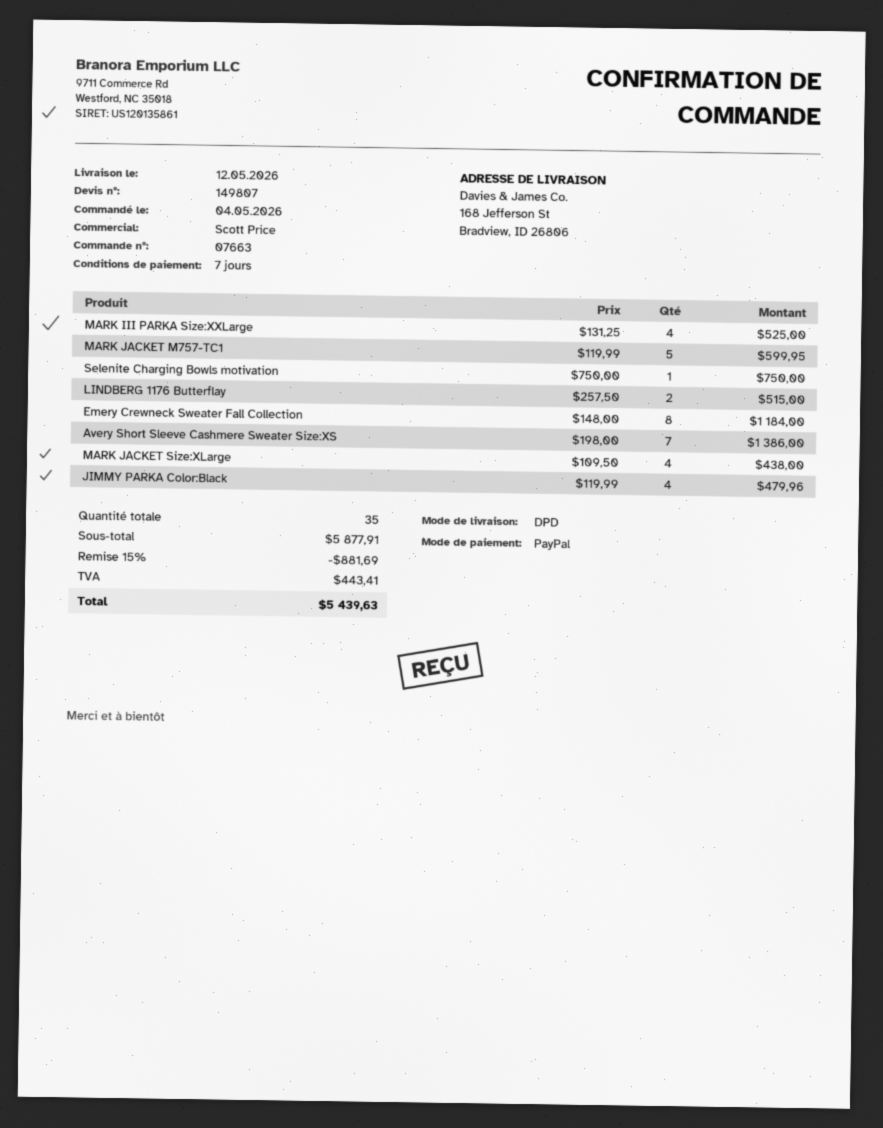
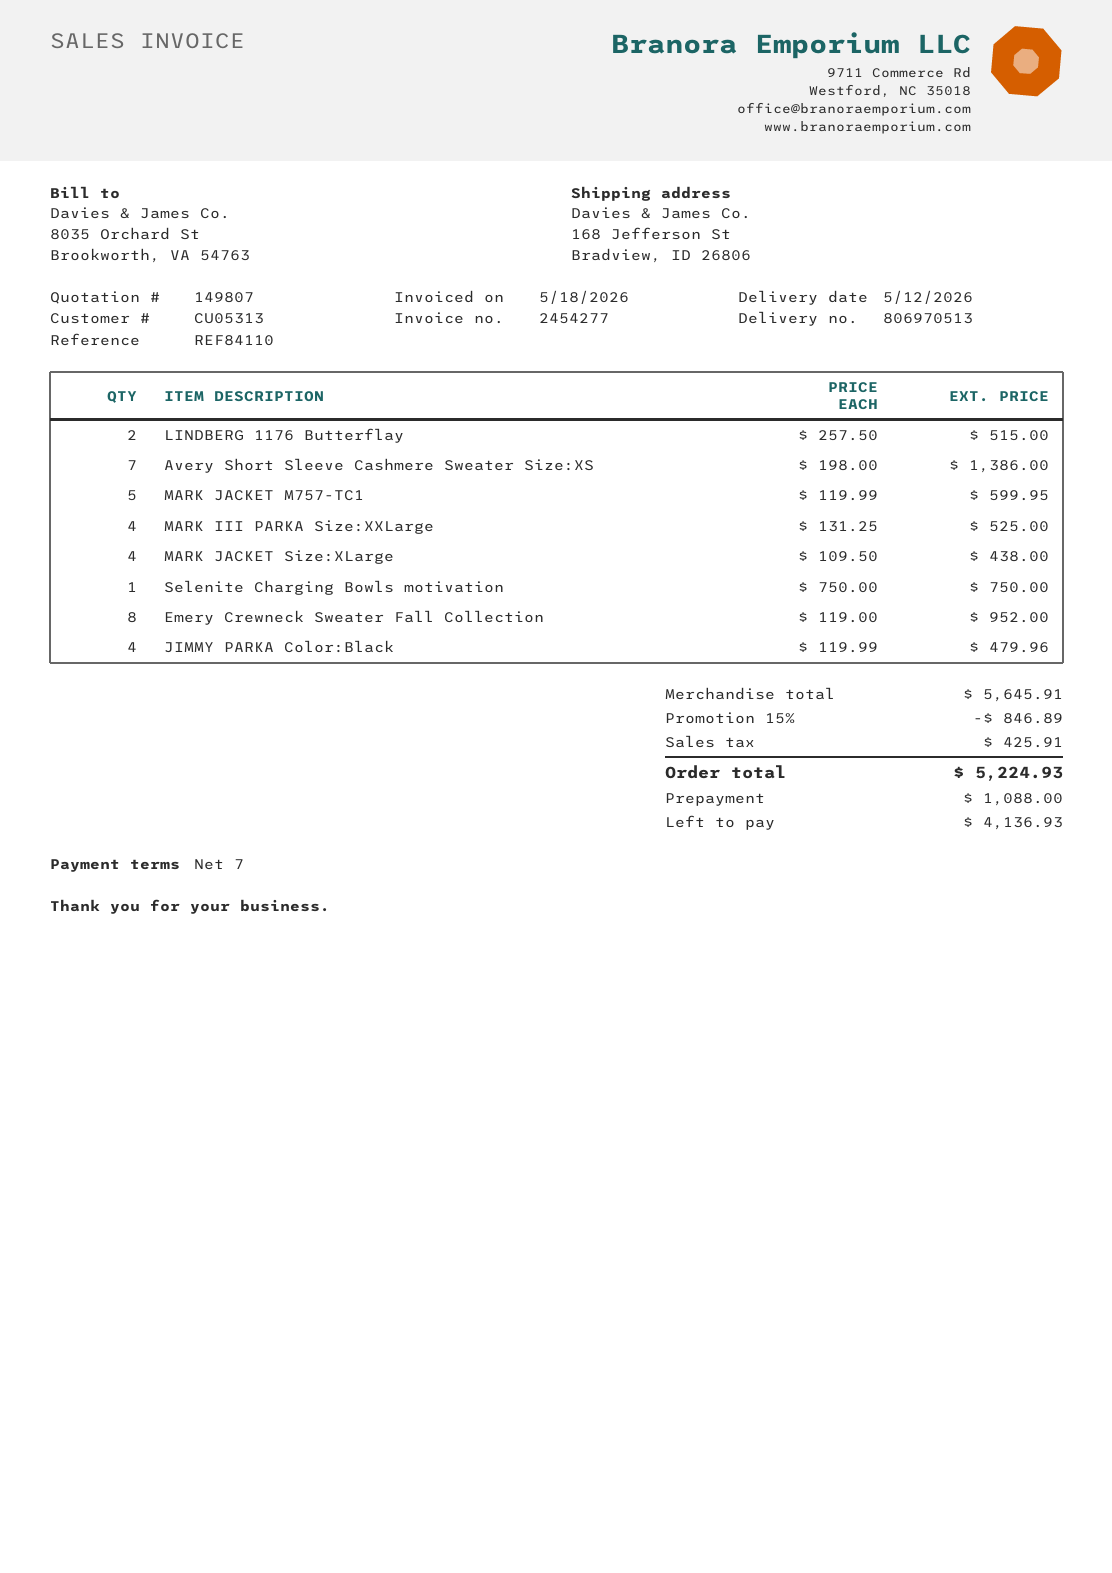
Emery Crewneck Sweater Fall Collection: 8 x 148.00 = 1184.00 -> 8 x 119.00 = 952.00
subtotal: 5877.91 -> 5645.91
discount: 15% = 881.69 -> 15% = 846.89
tax: 443.41 -> 425.91
total: 5439.63 -> 5224.93

